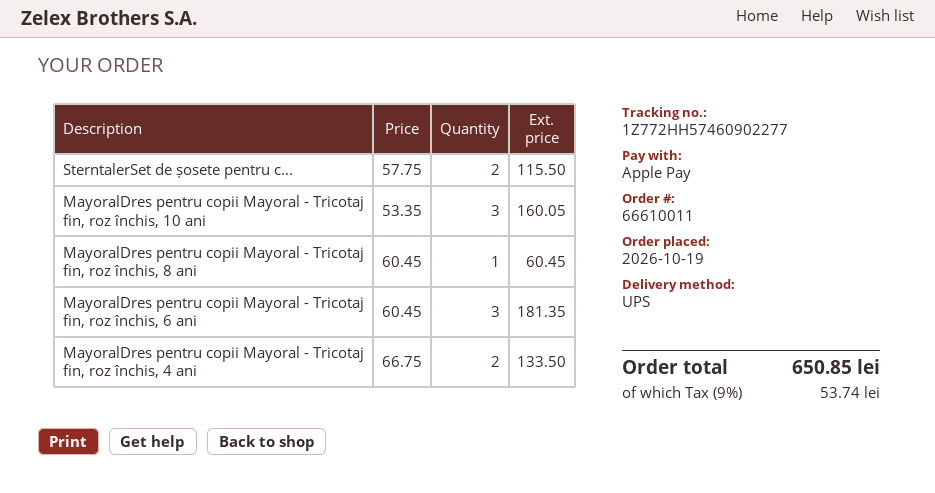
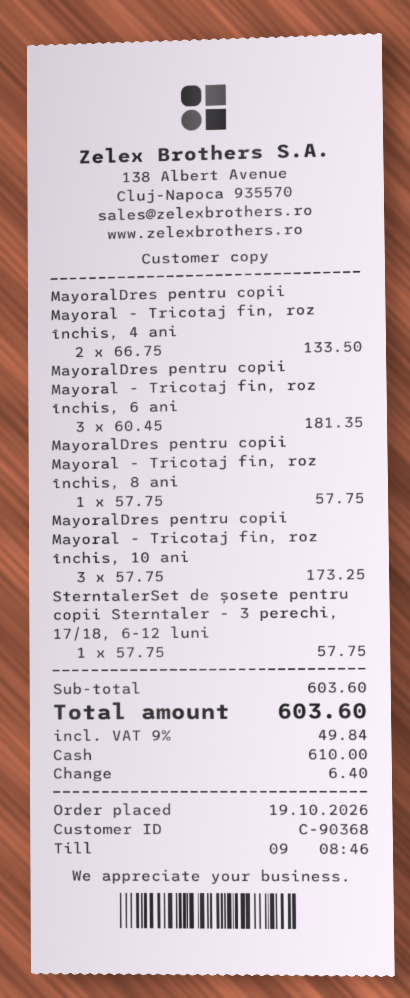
payment method: Apple Pay -> cash
SterntalerSet de șosete pentru c...: 2 x 57.75 = 115.50 -> 1 x 57.75 = 57.75
MayoralDres pentru copii Mayoral - Tricotaj fin, roz închis, 10 ani: 3 x 53.35 = 160.05 -> 3 x 57.75 = 173.25
MayoralDres pentru copii Mayoral - Tricotaj fin, roz închis, 8 ani: 1 x 60.45 = 60.45 -> 1 x 57.75 = 57.75
tax: 9% = 53.74 -> 9% = 49.84
total: 650.85 -> 603.60

